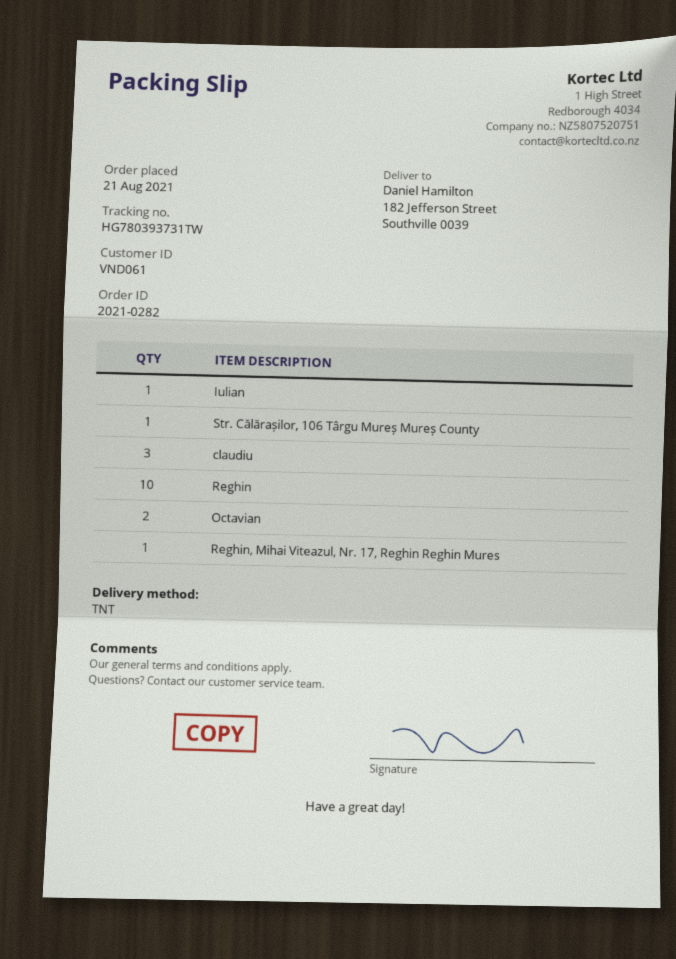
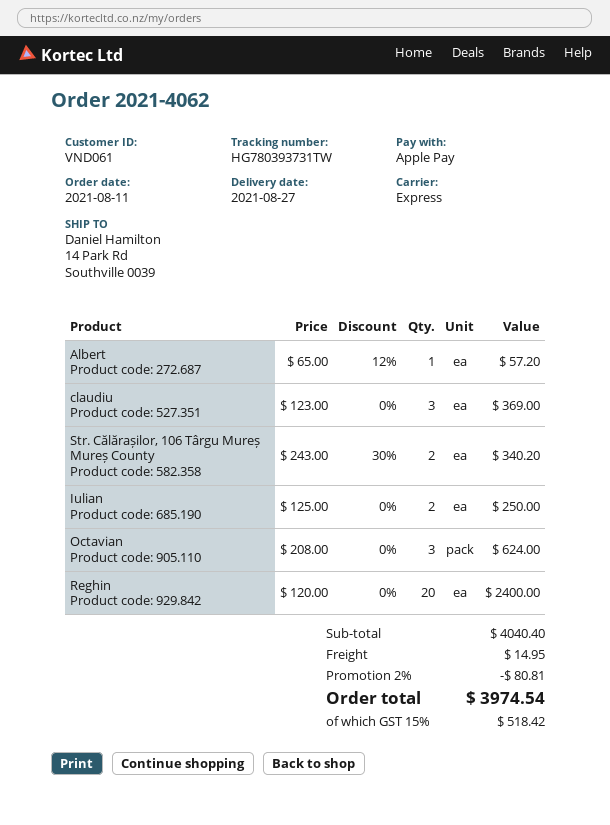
order number: 2021-0282 -> 2021-4062
order date: 2021-08-21 -> 2021-08-11
shipping method: TNT -> express
ship to: 182 Jefferson Street, Southville 0039 -> 14 Park Rd, Southville 0039
Iulian: 1 -> 2
Str. Călărașilor, 106 Târgu Mureș Mureș County: 1 -> 2
Reghin: 10 -> 20
Octavian: 2 -> 3
Reghin, Mihai Viteazul, Nr. 17, Reghin Reghin Mures: 1 -> none
Albert: none -> 1

